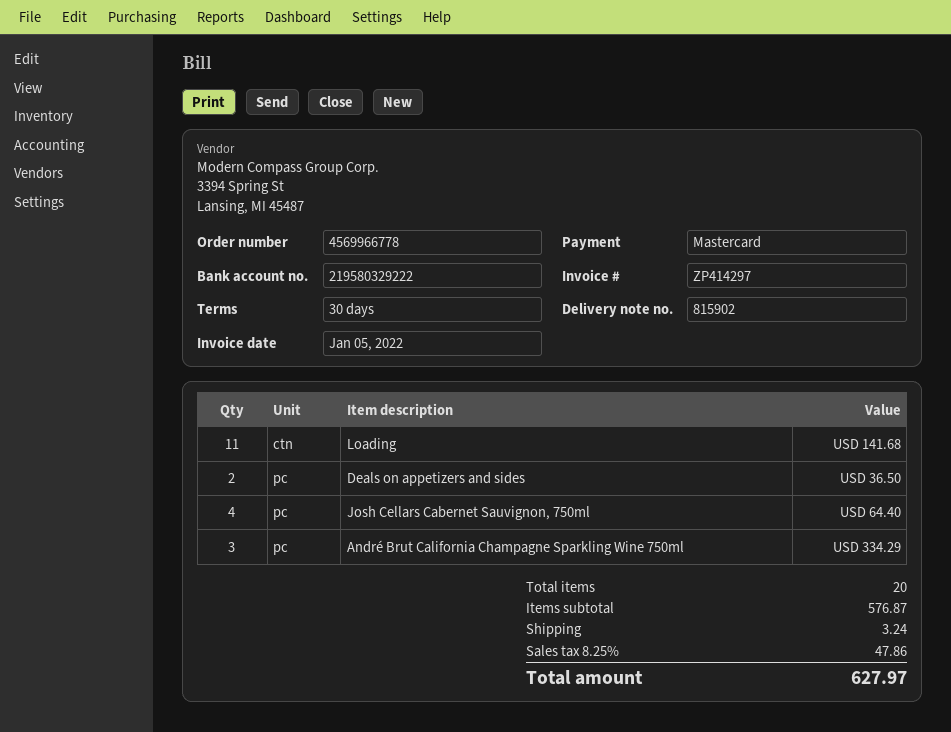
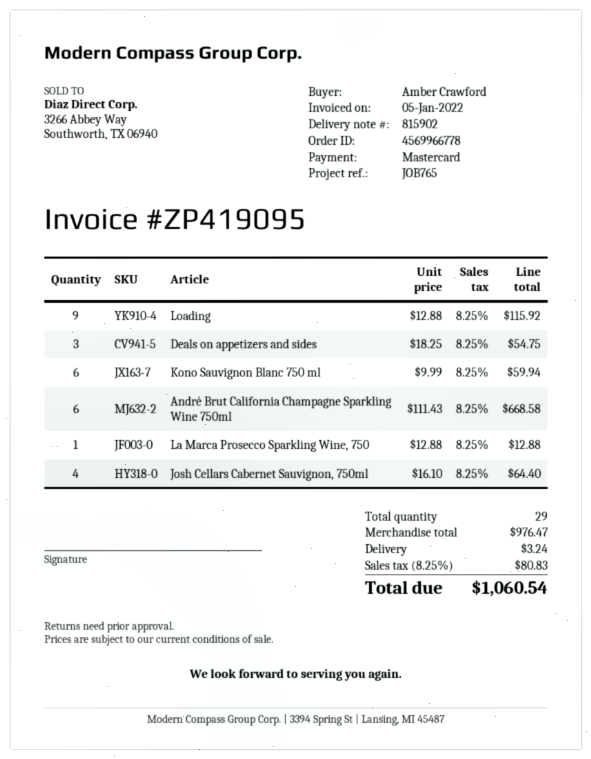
invoice number: ZP414297 -> ZP419095
Loading: 11 for 141.68 -> 9 for 115.92
Deals on appetizers and sides: 2 for 36.50 -> 3 for 54.75
André Brut California Champagne Sparkling Wine 750ml: 3 for 334.29 -> 6 for 668.58
Kono Sauvignon Blanc 750 ml: none -> 6 for 59.94
La Marca Prosecco Sparkling Wine, 750: none -> 1 for 12.88
total quantity: 20 -> 29
subtotal: 576.87 -> 976.47
tax: 8.25% = 47.86 -> 8.25% = 80.83
total: 627.97 -> 1060.54

